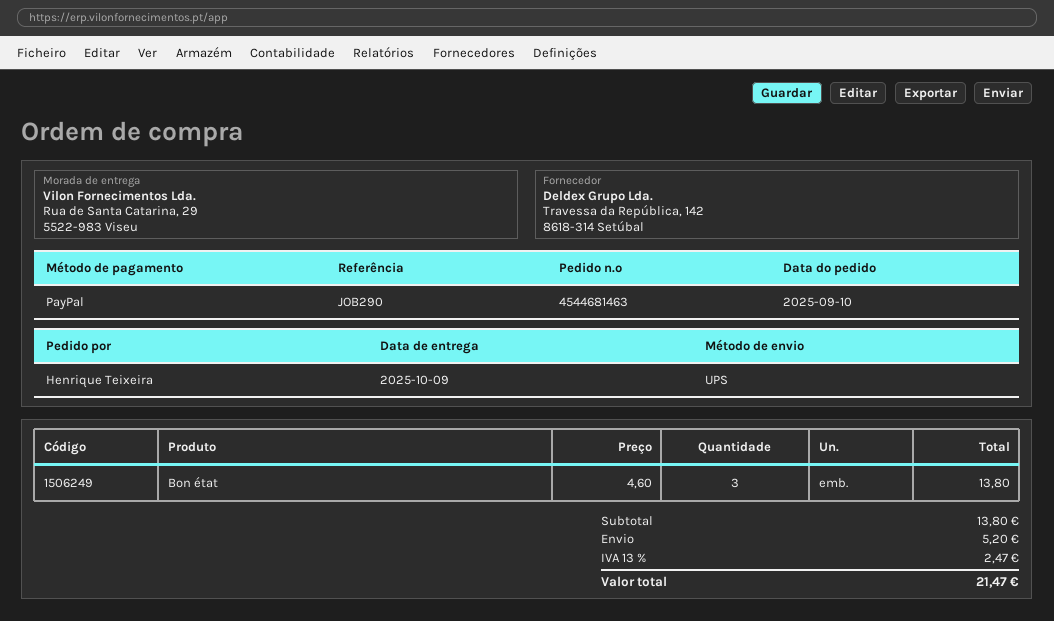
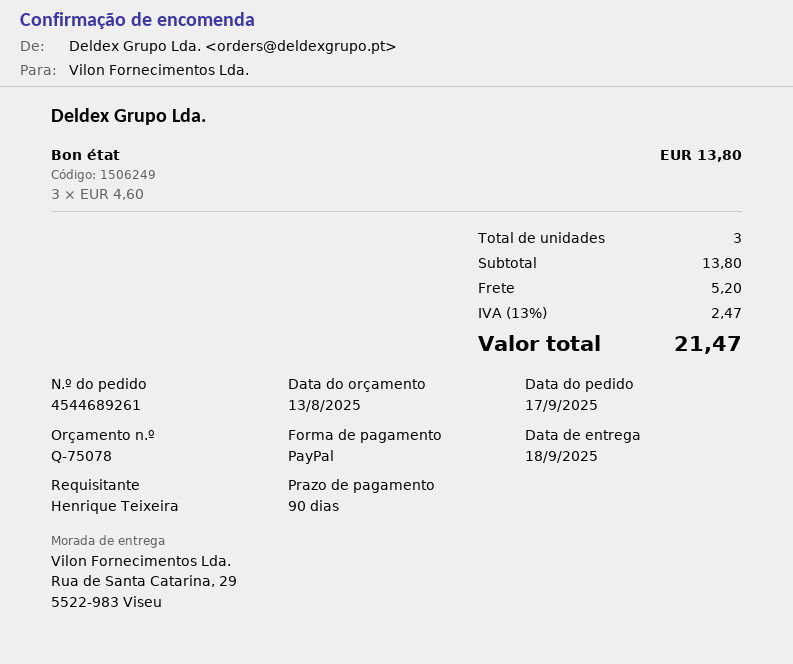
order number: 4544681463 -> 4544689261
order date: 2025-09-10 -> 2025-09-17
delivery date: 2025-10-09 -> 2025-09-18

